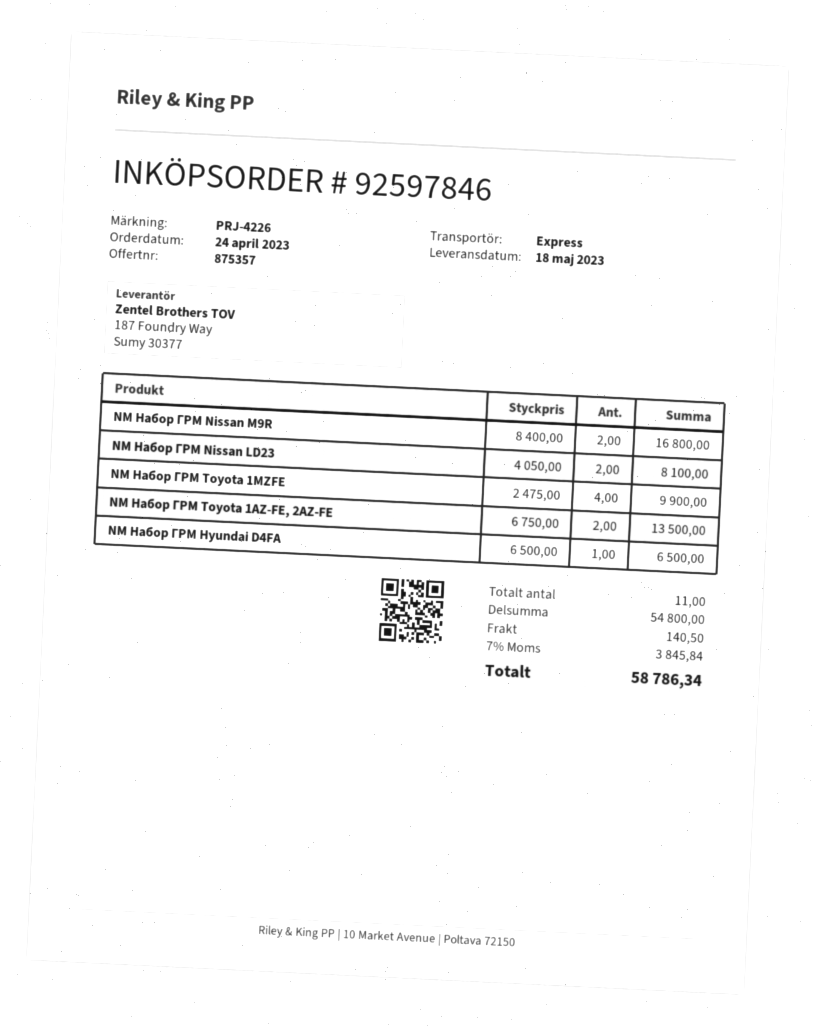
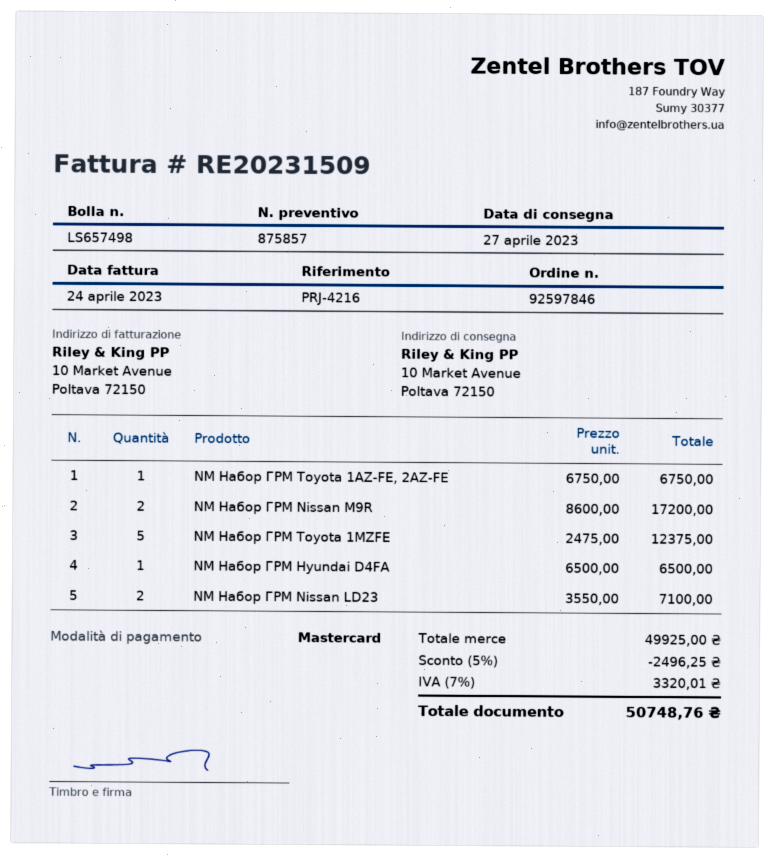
quote number: 875357 -> 875857
delivery date: 2023-05-18 -> 2023-04-27
reference: PRJ-4226 -> PRJ-4216
NM Набор ГРМ Nissan M9R: 2 x 8400.00 = 16800.00 -> 2 x 8600.00 = 17200.00
NM Набор ГРМ Nissan LD23: 2 x 4050.00 = 8100.00 -> 2 x 3550.00 = 7100.00
NM Набор ГРМ Toyota 1MZFE: 4 x 2475.00 = 9900.00 -> 5 x 2475.00 = 12375.00
NM Набор ГРМ Toyota 1AZ-FE, 2AZ-FE: 2 x 6750.00 = 13500.00 -> 1 x 6750.00 = 6750.00
subtotal: 54800.00 -> 49925.00
discount: none -> 5% = 2496.25
shipping: 140.50 -> none
tax: 7% = 3845.84 -> 7% = 3320.01
total: 58786.34 -> 50748.76

